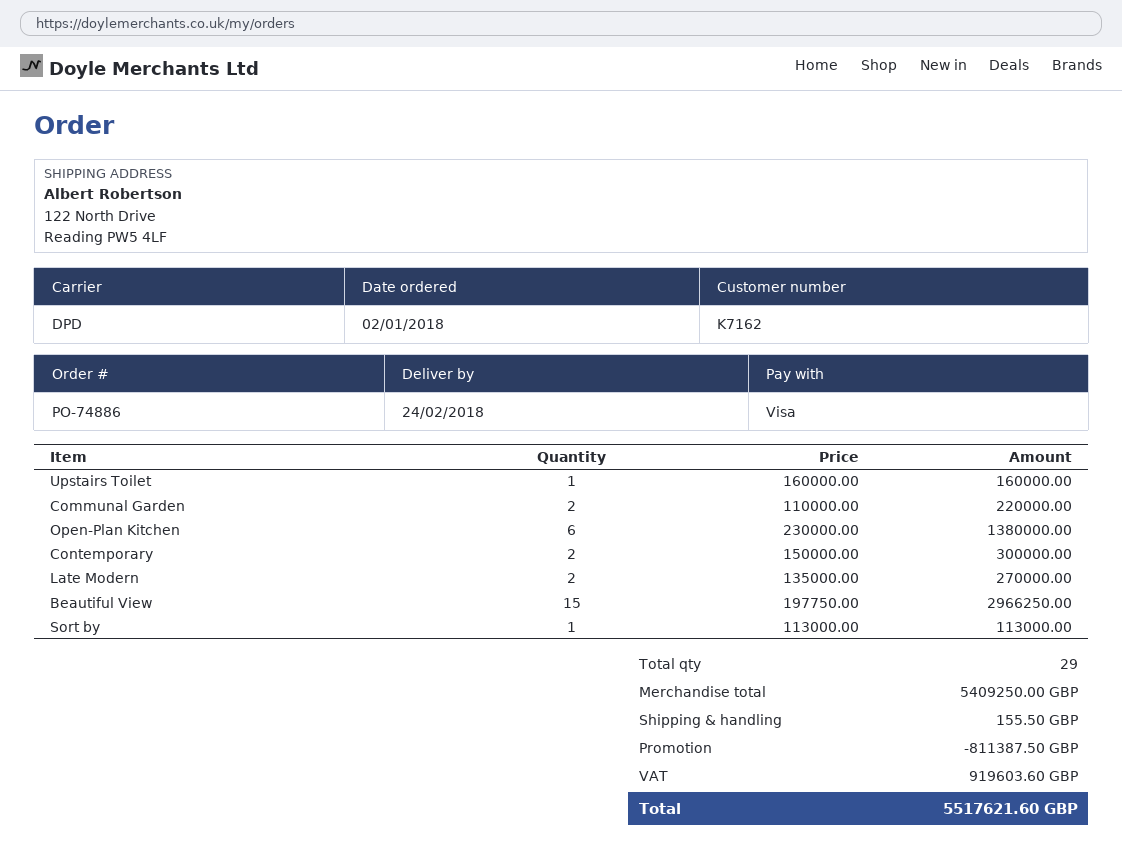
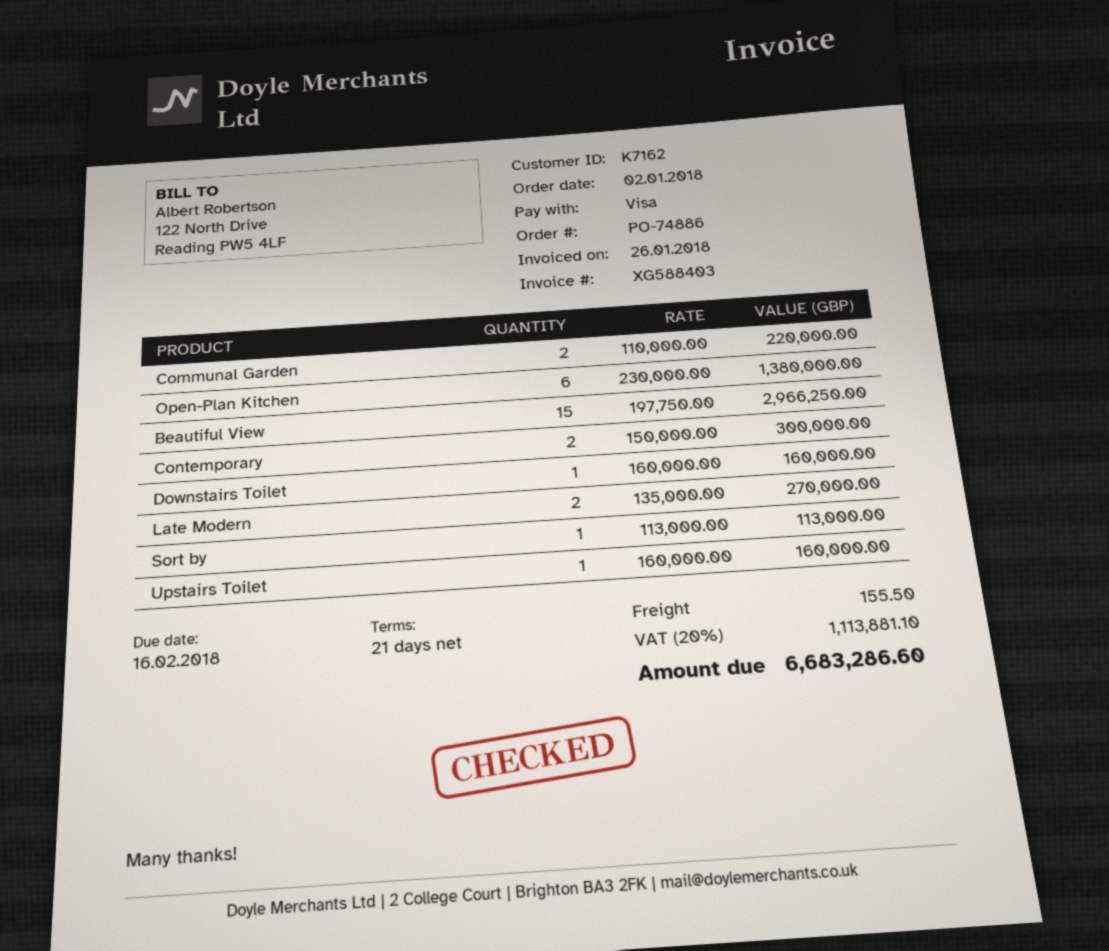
Downstairs Toilet: none -> 1 x 160000.00 = 160000.00
discount: 811387.50 -> none
tax: 919603.60 -> 1113881.10
total: 5517621.60 -> 6683286.60

